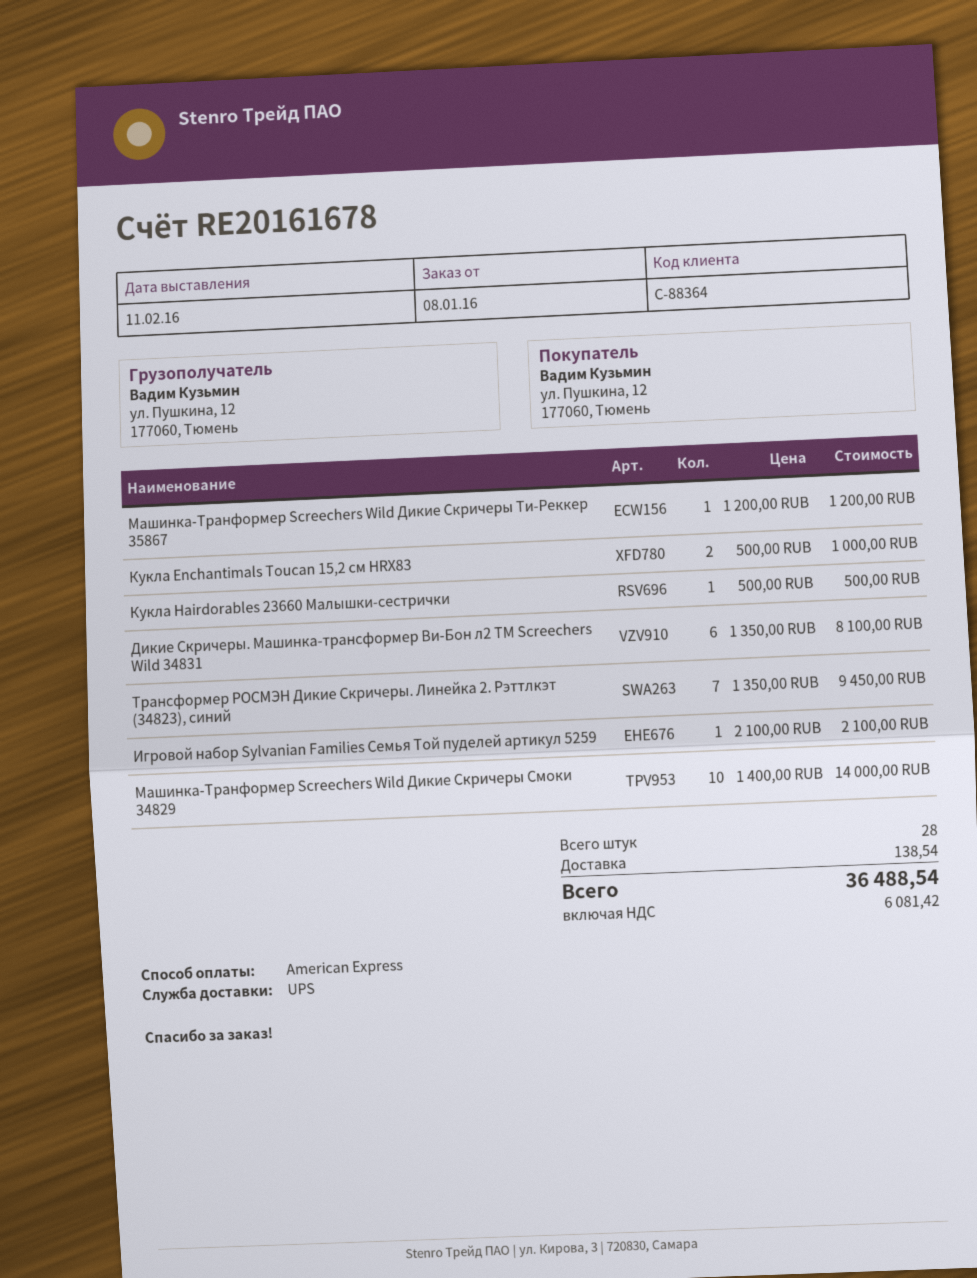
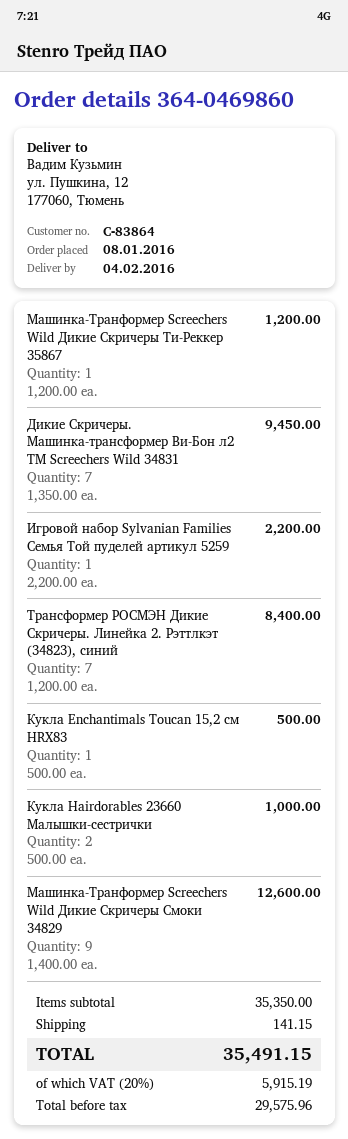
customer number: C-88364 -> C-83864
Кукла Enchantimals Toucan 15,2 см HRX83: 2 x 500.00 = 1000.00 -> 1 x 500.00 = 500.00
Кукла Hairdorables 23660 Малышки-сестрички: 1 x 500.00 = 500.00 -> 2 x 500.00 = 1000.00
Дикие Скричеры. Машинка-трансформер Ви-Бон л2 ТМ Screechers Wild 34831: 6 x 1350.00 = 8100.00 -> 7 x 1350.00 = 9450.00
Трансформер РОСМЭН Дикие Скричеры. Линейка 2. Рэттлкэт (34823), синий: 7 x 1350.00 = 9450.00 -> 7 x 1200.00 = 8400.00
Игровой набор Sylvanian Families Семья Той пуделей артикул 5259: 1 x 2100.00 = 2100.00 -> 1 x 2200.00 = 2200.00
Машинка-Транформер Screechers Wild Дикие Скричеры Смоки 34829: 10 x 1400.00 = 14000.00 -> 9 x 1400.00 = 12600.00
shipping: 138.54 -> 141.15
tax: 6081.42 -> 5915.19
total: 36488.54 -> 35491.15

